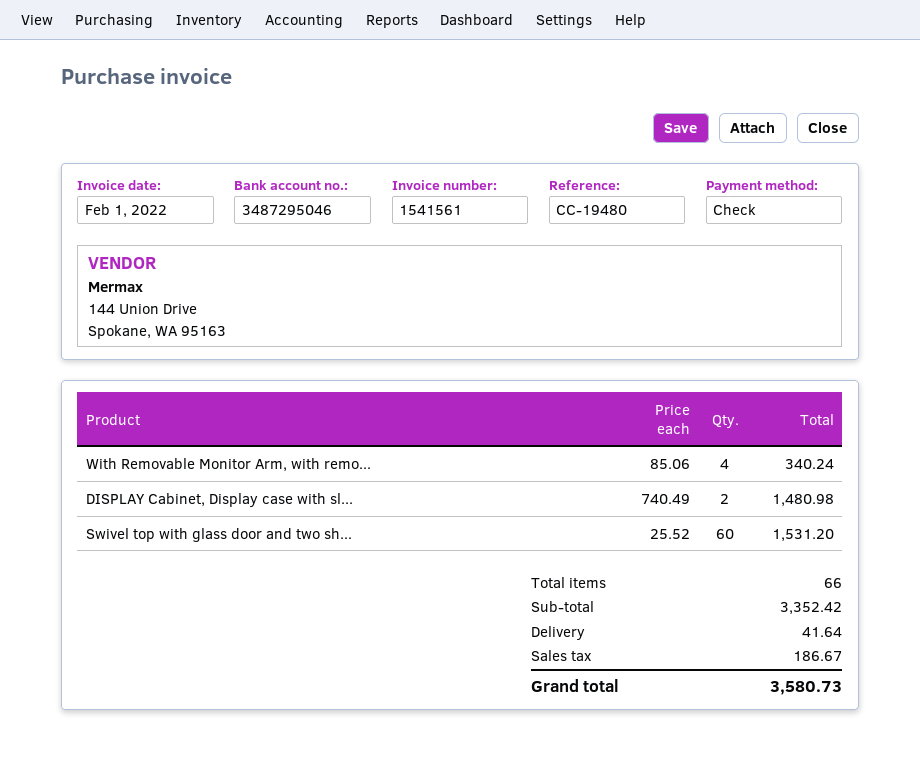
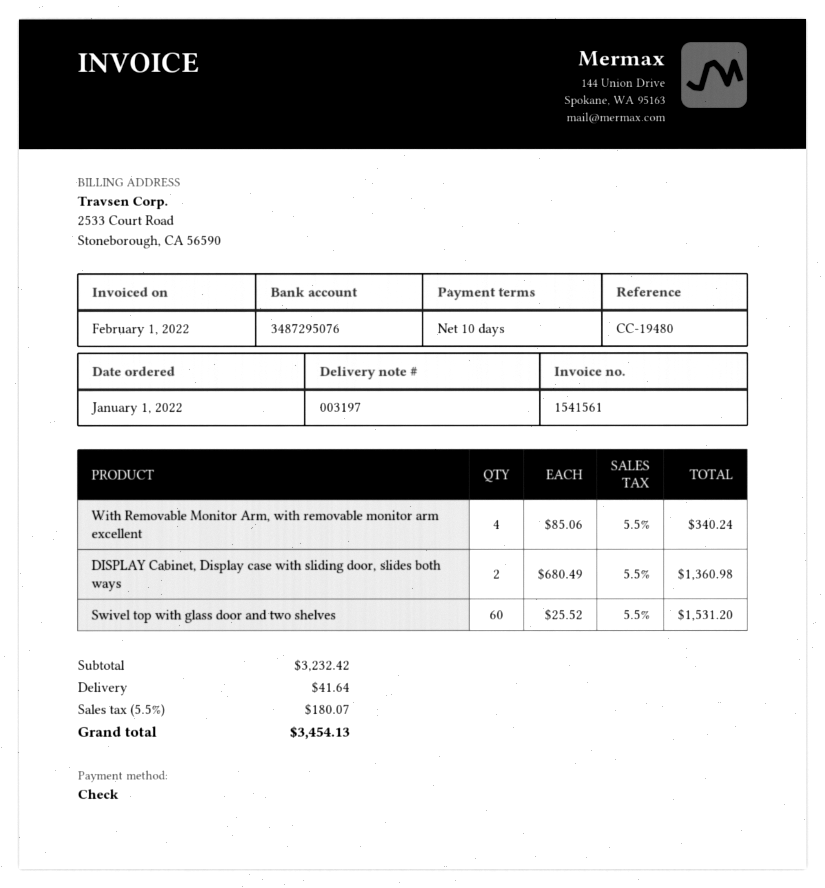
bank account: 3487295046 -> 3487295076
DISPLAY Cabinet, Display case with sl...: 2 x 740.49 = 1480.98 -> 2 x 680.49 = 1360.98
subtotal: 3352.42 -> 3232.42
tax: 186.67 -> 180.07
total: 3580.73 -> 3454.13

